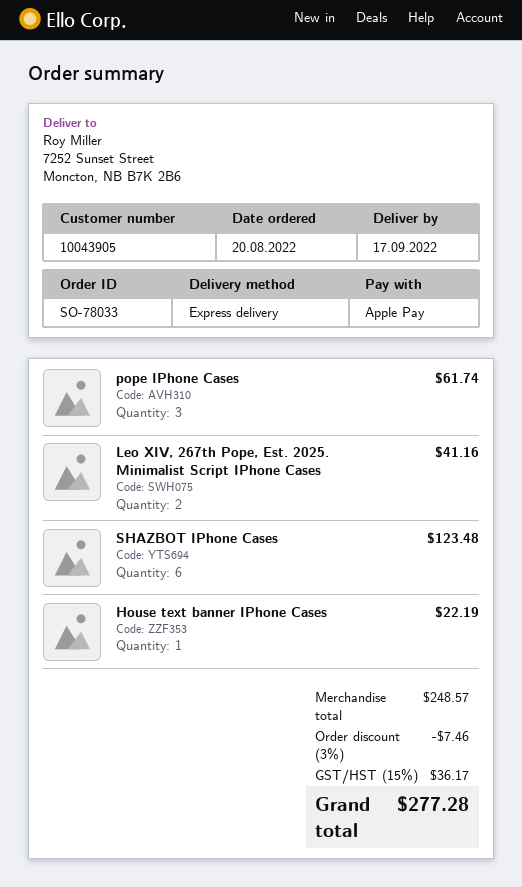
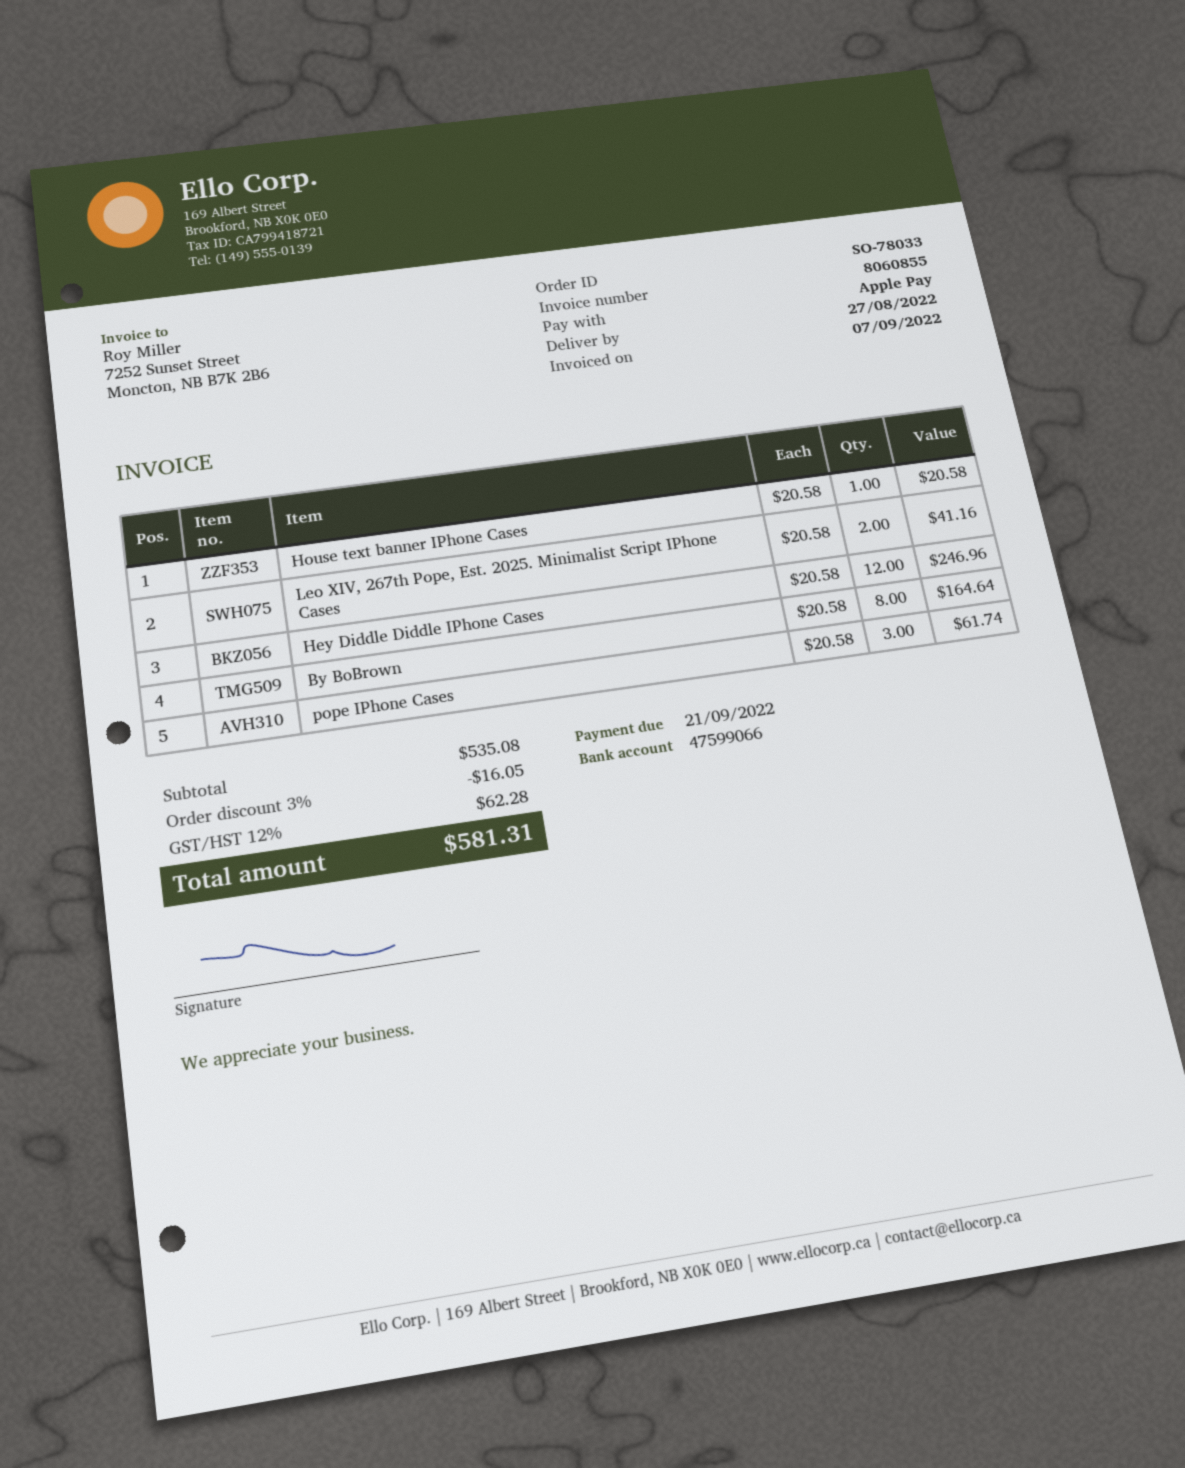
delivery date: 2022-09-17 -> 2022-08-27
SHAZBOT IPhone Cases: 6 for 123.48 -> none
House text banner IPhone Cases: 1 for 22.19 -> 1 for 20.58
Hey Diddle Diddle IPhone Cases: none -> 12 for 246.96
By BoBrown: none -> 8 for 164.64
subtotal: 248.57 -> 535.08
discount: 3% = 7.46 -> 3% = 16.05
tax: 15% = 36.17 -> 12% = 62.28
total: 277.28 -> 581.31

